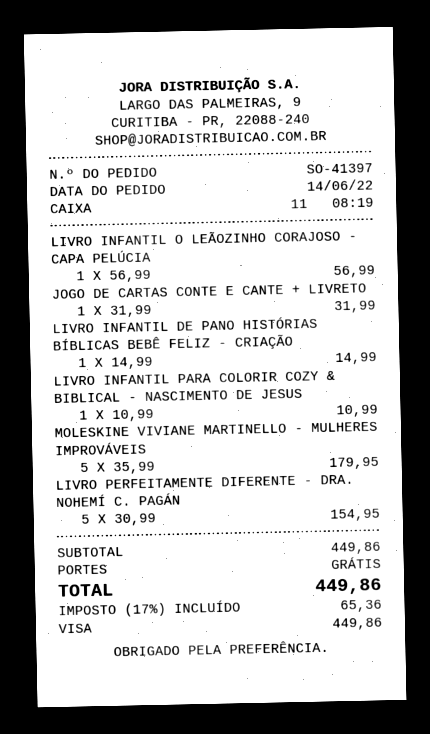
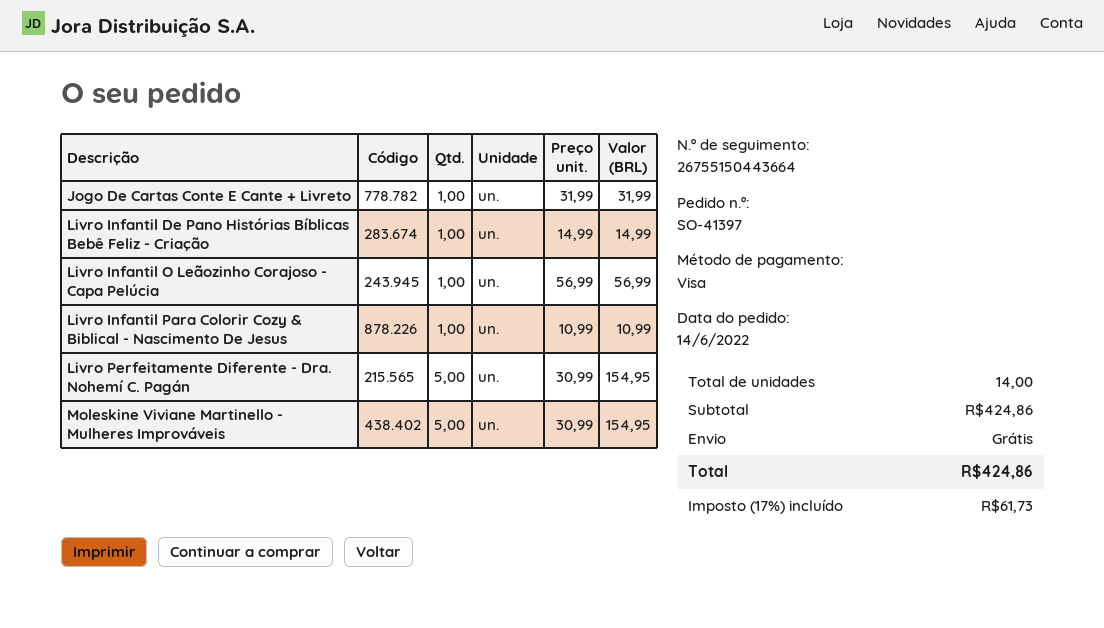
MOLESKINE VIVIANE MARTINELLO - MULHERES IMPROVÁVEIS: 5 x 35.99 = 179.95 -> 5 x 30.99 = 154.95
subtotal: 449.86 -> 424.86
tax: 17% = 65.36 -> 17% = 61.73
total: 449.86 -> 424.86

